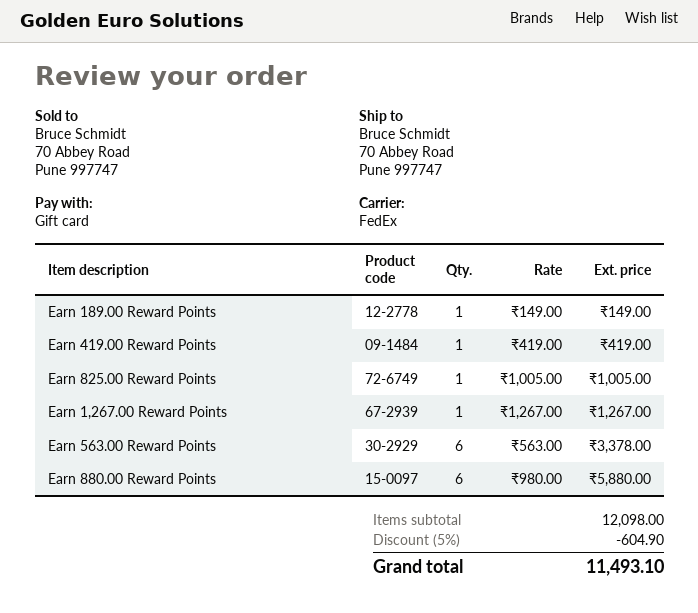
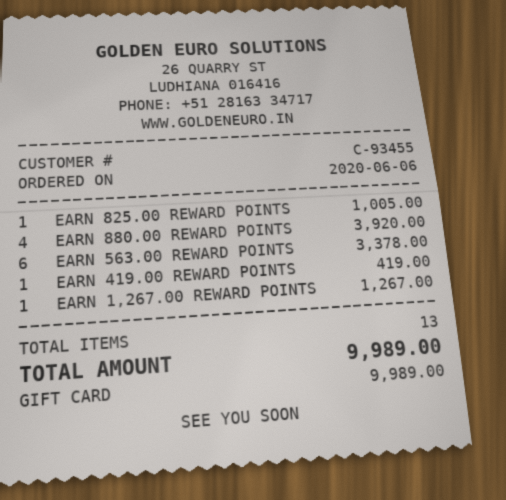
Earn 189.00 Reward Points: 1 for 149.00 -> none
Earn 880.00 Reward Points: 6 for 5880.00 -> 4 for 3920.00
discount: 5% = 604.90 -> none
total: 11493.10 -> 9989.00

